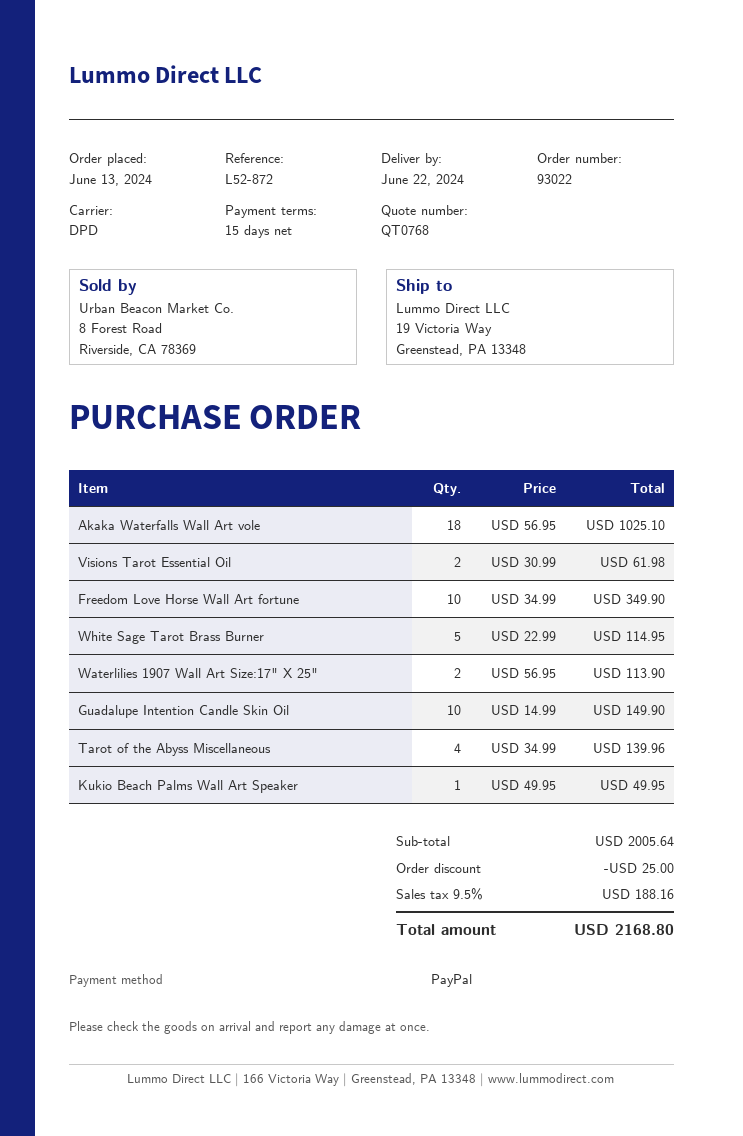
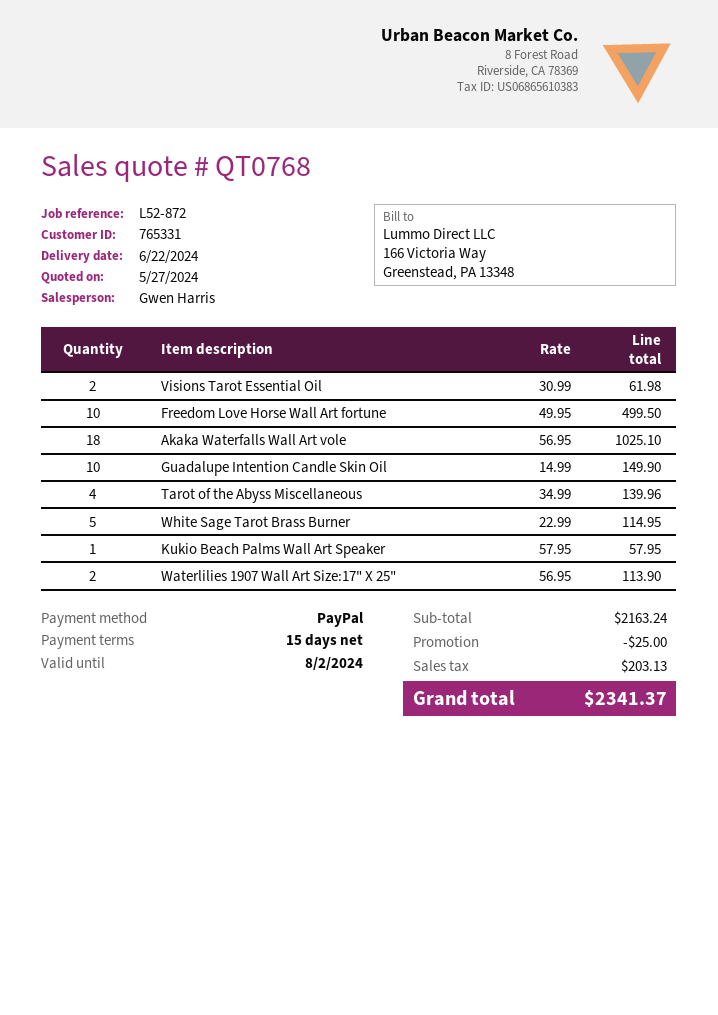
Freedom Love Horse Wall Art fortune: 10 x 34.99 = 349.90 -> 10 x 49.95 = 499.50
Kukio Beach Palms Wall Art Speaker: 1 x 49.95 = 49.95 -> 1 x 57.95 = 57.95
subtotal: 2005.64 -> 2163.24
tax: 188.16 -> 203.13
total: 2168.80 -> 2341.37

